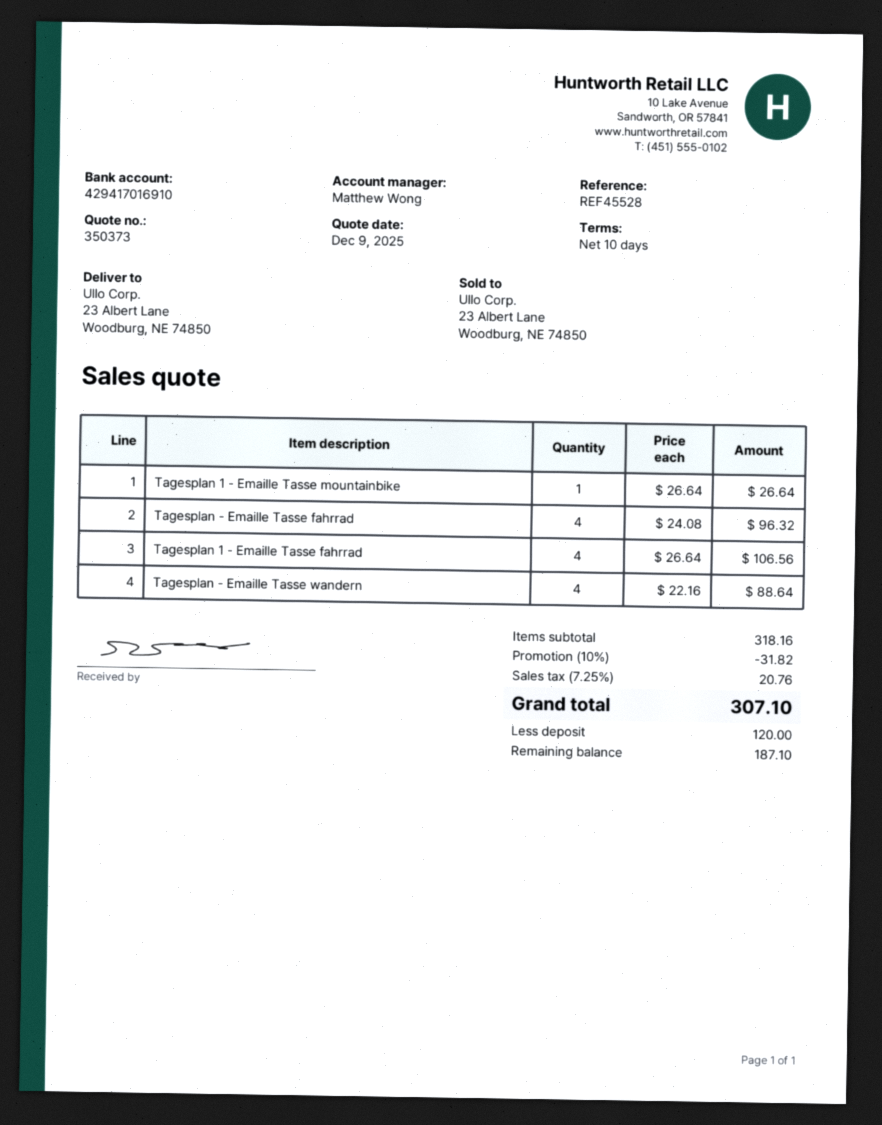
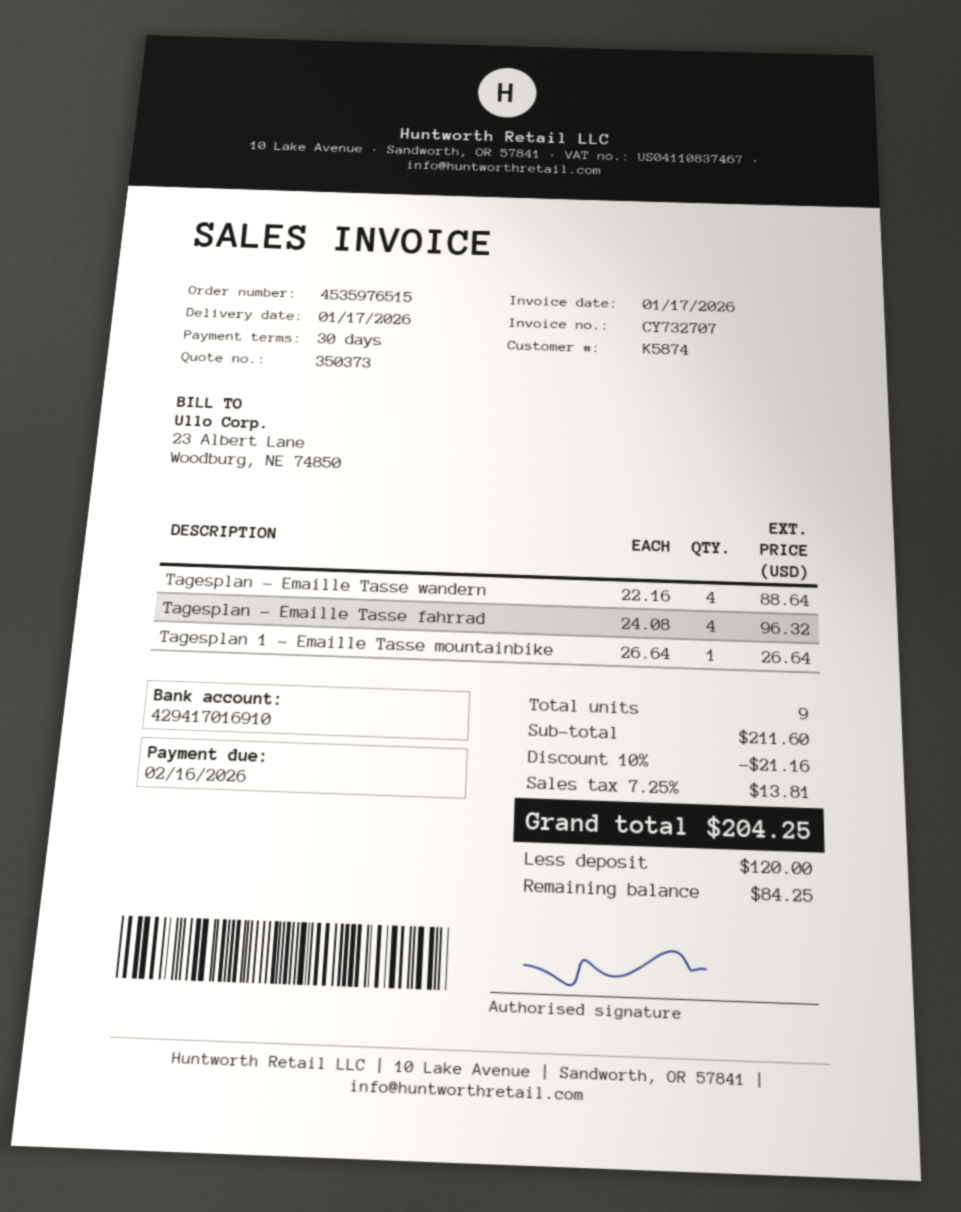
payment terms: 10 days -> 30 days
Tagesplan 1 - Emaille Tasse fahrrad: 4 x 26.64 = 106.56 -> none
subtotal: 318.16 -> 211.60
discount: 10% = 31.82 -> 10% = 21.16
tax: 7.25% = 20.76 -> 7.25% = 13.81
total: 307.10 -> 204.25
balance: 187.10 -> 84.25

